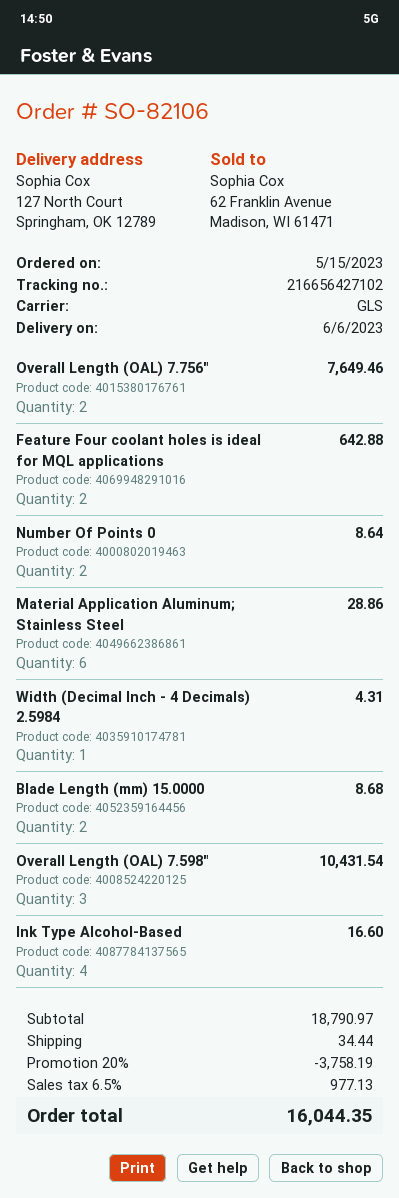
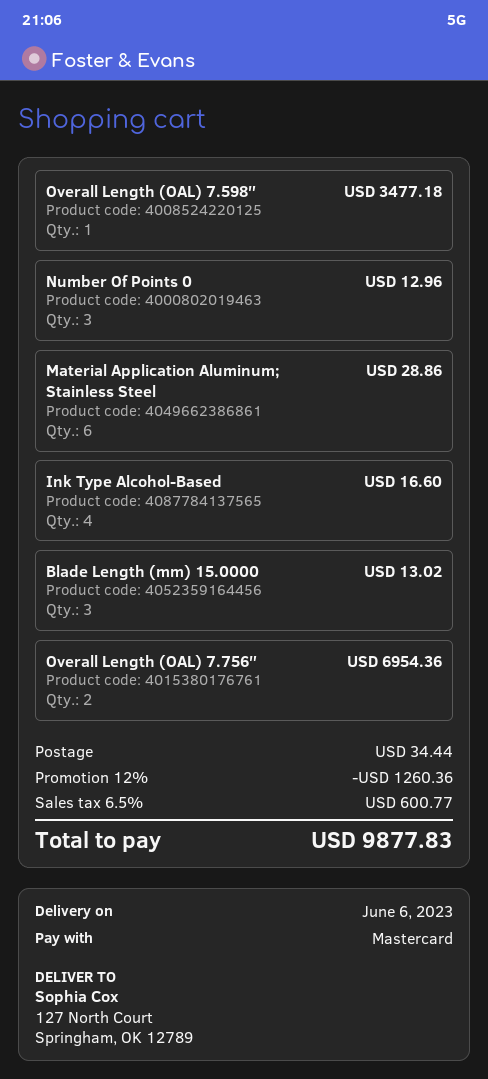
Overall Length (OAL) 7.756″: 2 for 7649.46 -> 2 for 6954.36
Feature Four coolant holes is ideal for MQL applications: 2 for 642.88 -> none
Number Of Points 0: 2 for 8.64 -> 3 for 12.96
Width (Decimal Inch - 4 Decimals) 2.5984: 1 for 4.31 -> none
Blade Length (mm) 15.0000: 2 for 8.68 -> 3 for 13.02
Overall Length (OAL) 7.598″: 3 for 10431.54 -> 1 for 3477.18
discount: 20% = 3758.19 -> 12% = 1260.36
tax: 6.5% = 977.13 -> 6.5% = 600.77
total: 16044.35 -> 9877.83

